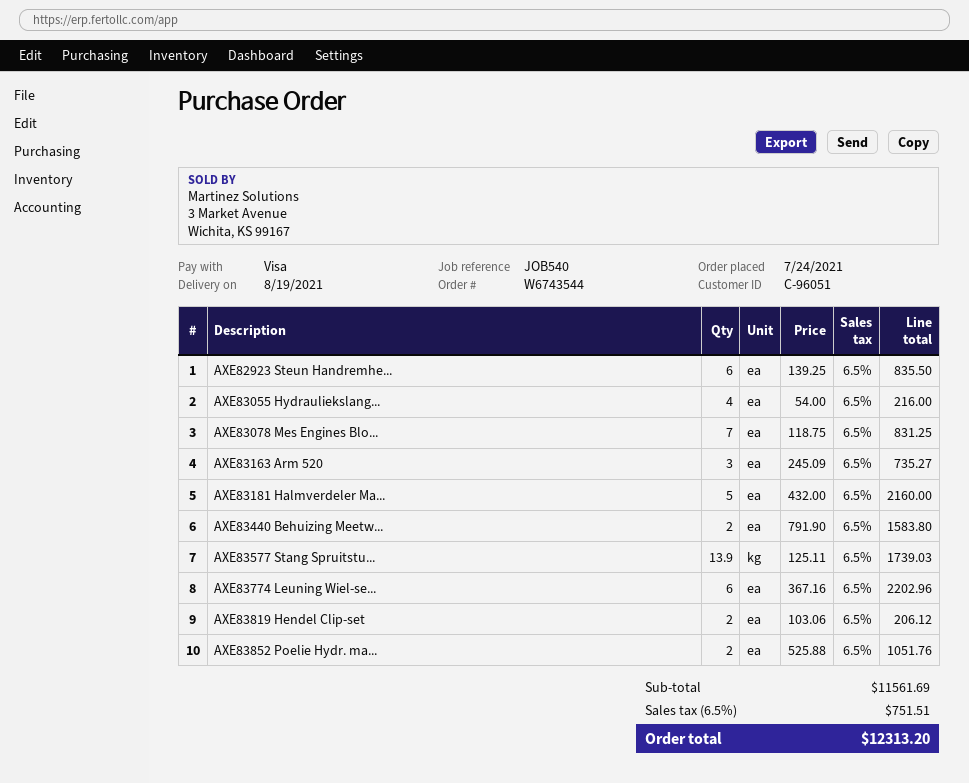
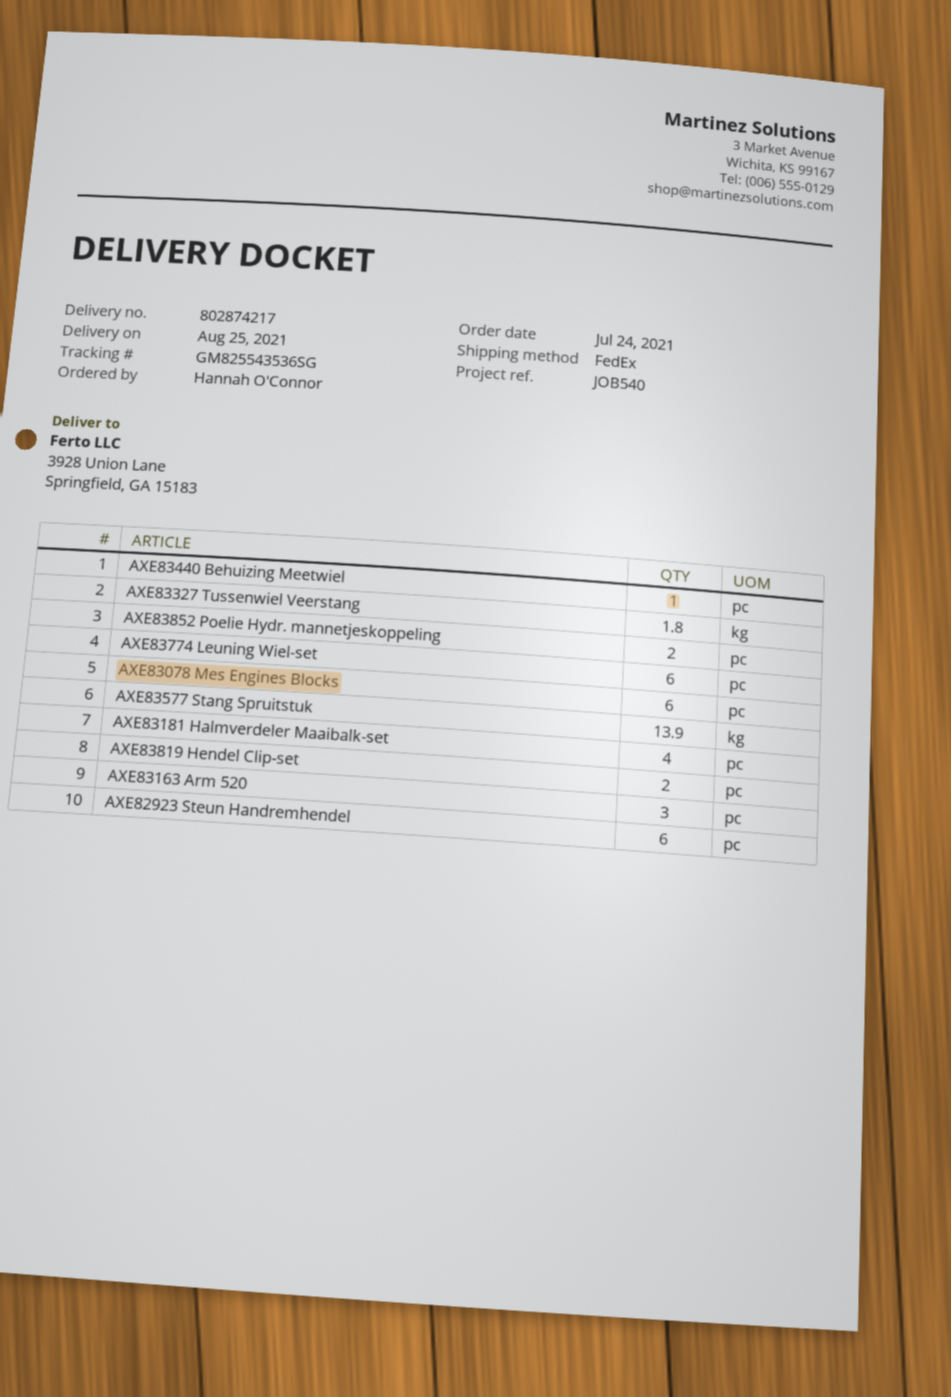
delivery date: 2021-08-19 -> 2021-08-25
AXE83055 Hydrauliekslang...: 4 -> none
AXE83078 Mes Engines Blo...: 7 -> 6
AXE83181 Halmverdeler Ma...: 5 -> 4
AXE83440 Behuizing Meetw...: 2 -> 1
AXE83327 Tussenwiel Veerstang: none -> 1.8

